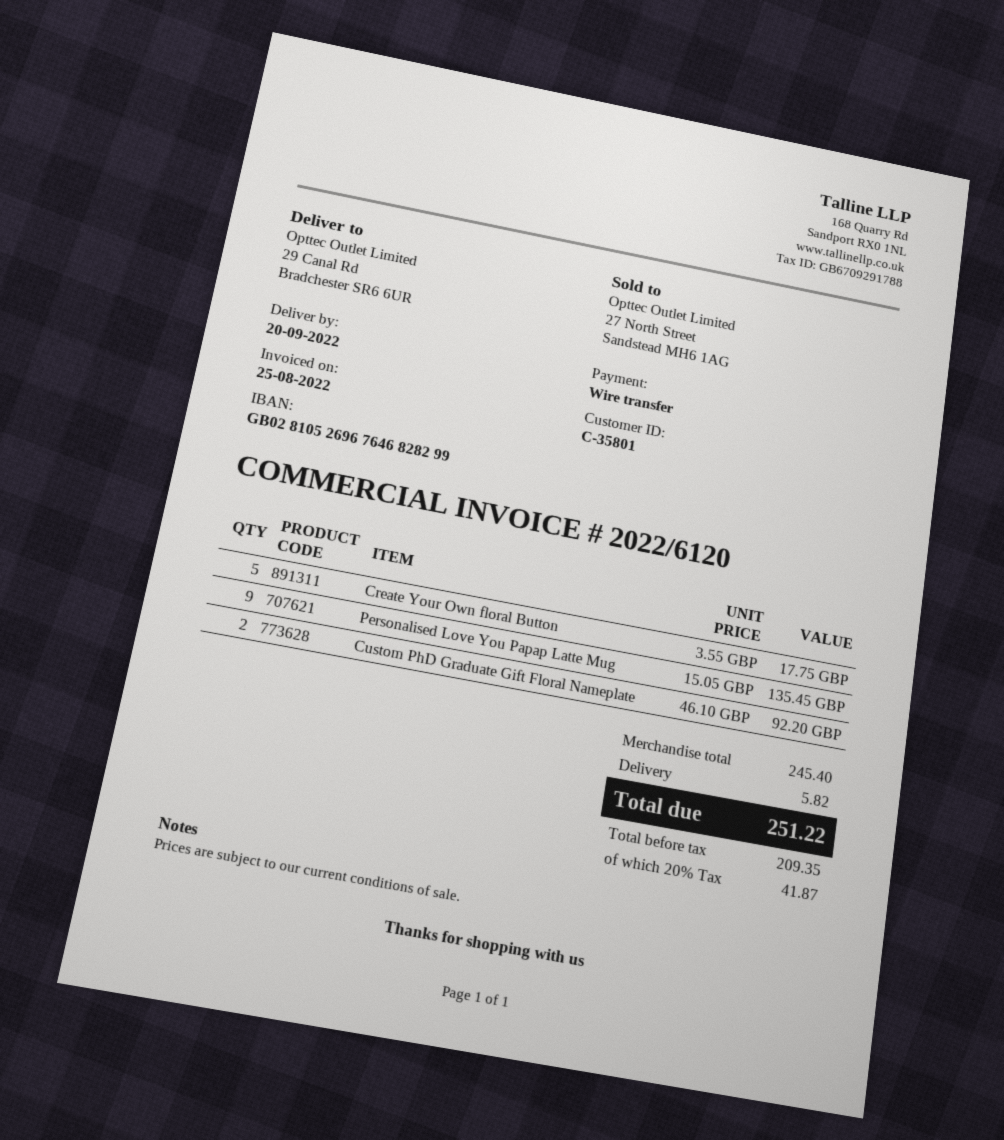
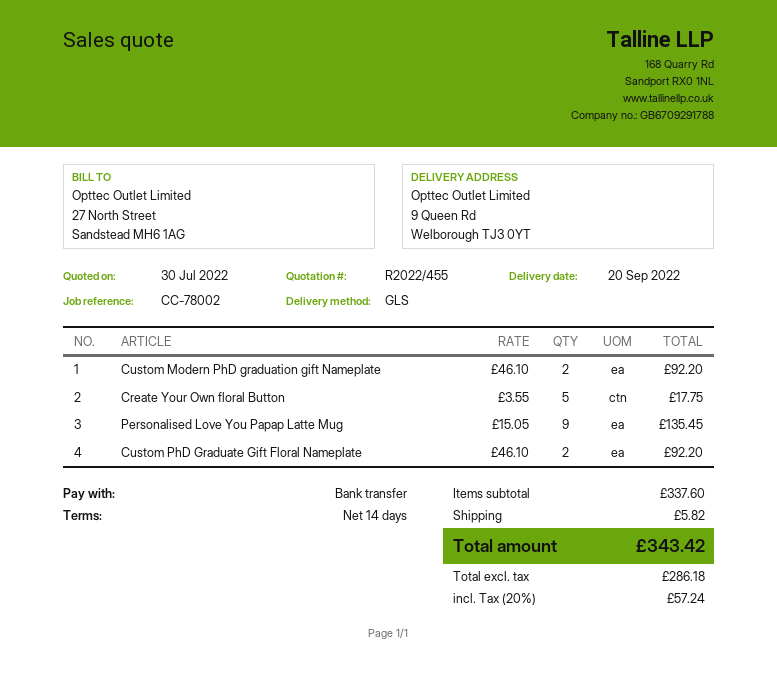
ship to: 29 Canal Rd, Bradchester SR6 6UR -> 9 Queen Rd, Welborough TJ3 0YT
Custom Modern PhD graduation gift Nameplate: none -> 2 x 46.10 = 92.20
subtotal: 245.40 -> 337.60
net: 209.35 -> 286.18
tax: 20% = 41.87 -> 20% = 57.24
total: 251.22 -> 343.42

